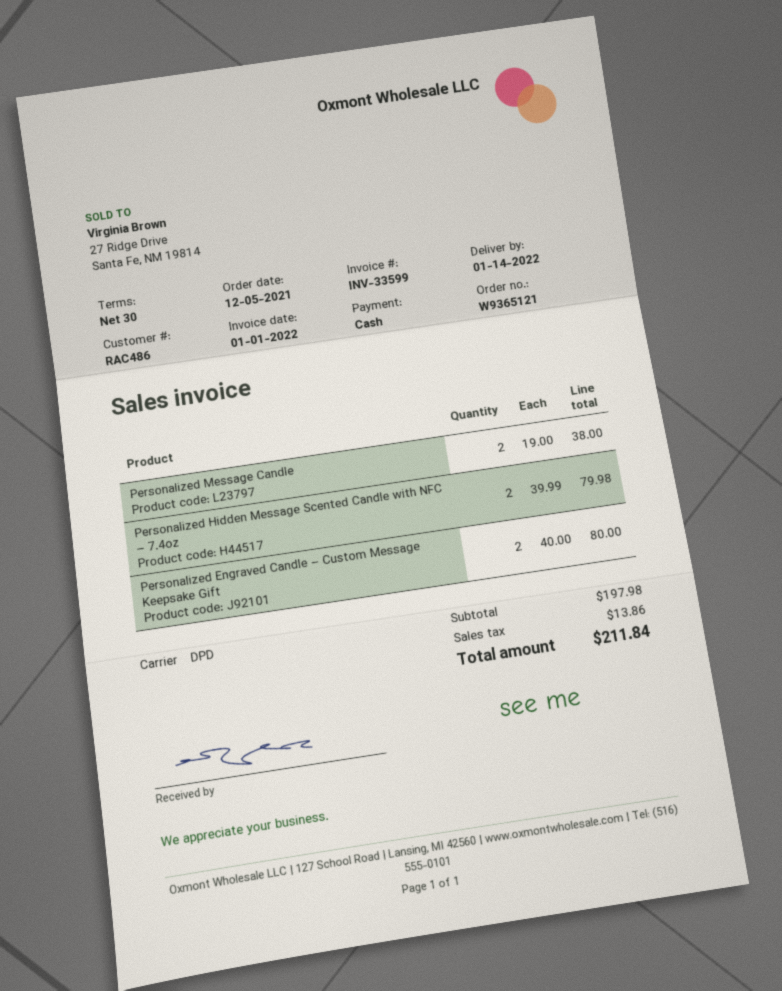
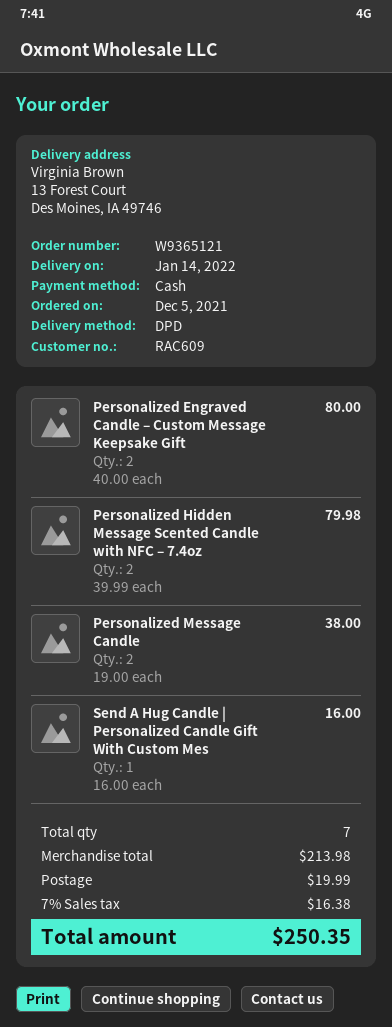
customer number: RAC486 -> RAC609
Send A Hug Candle | Personalized Candle Gift With Custom Mes: none -> 1 x 16.00 = 16.00
subtotal: 197.98 -> 213.98
shipping: none -> 19.99
tax: 13.86 -> 16.38
total: 211.84 -> 250.35

